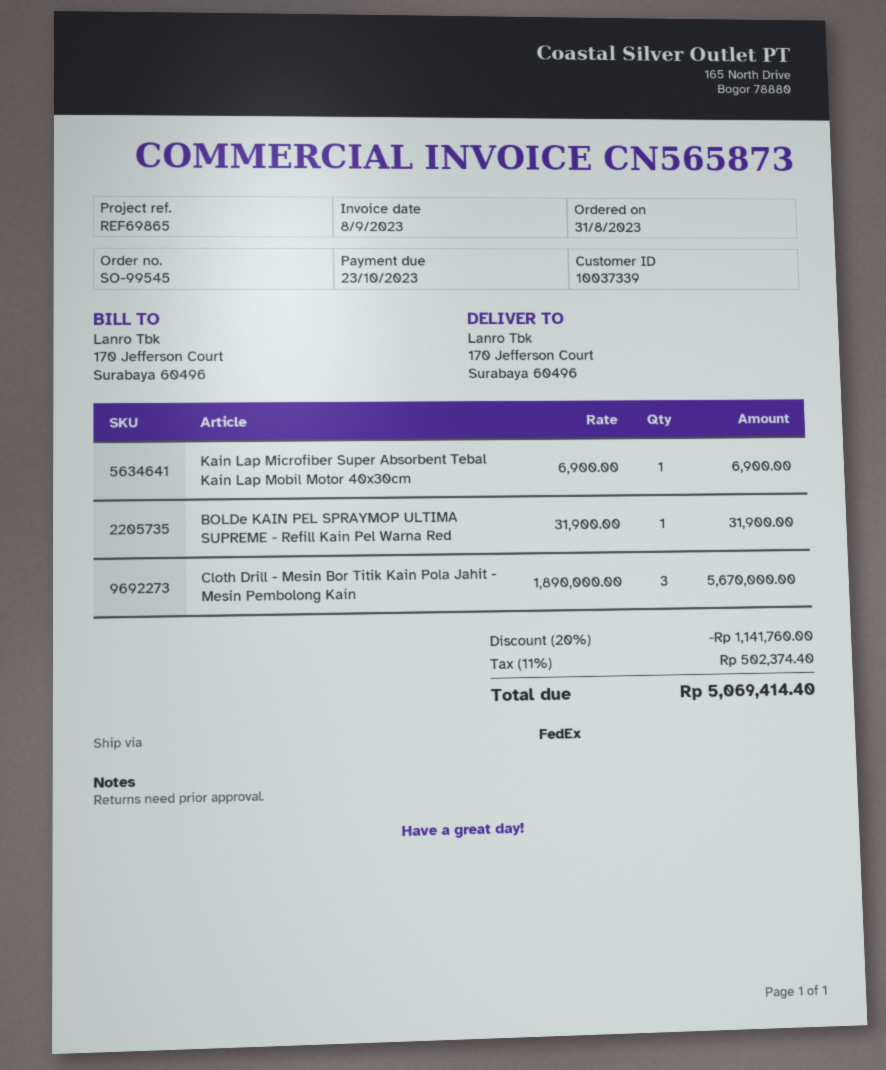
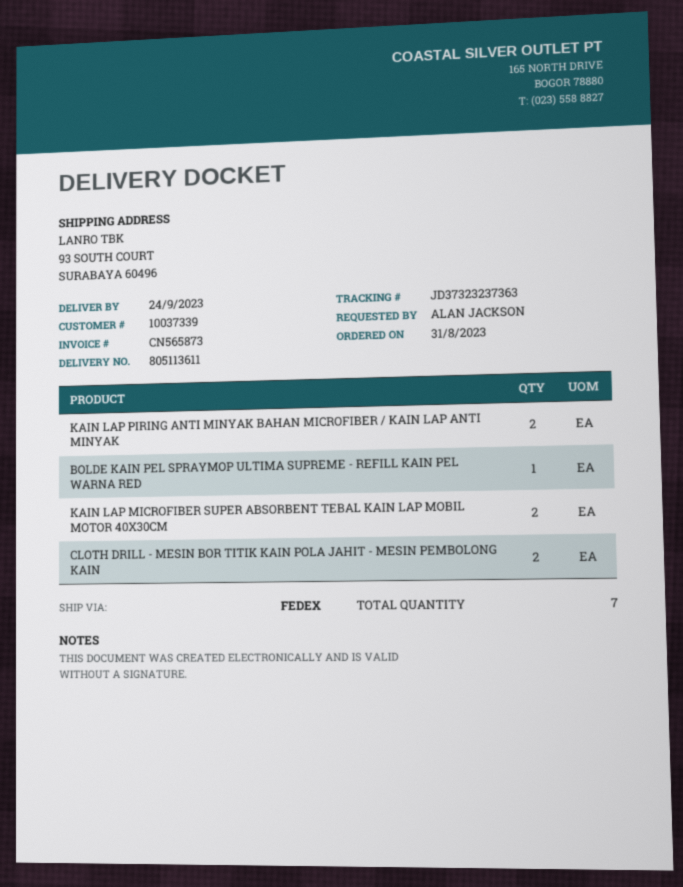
ship to: 170 Jefferson Court, Surabaya 60496 -> 93 SOUTH COURT, SURABAYA 60496
Kain Lap Microfiber Super Absorbent Tebal Kain Lap Mobil Motor 40x30cm: 1 -> 2
Cloth Drill - Mesin Bor Titik Kain Pola Jahit - Mesin Pembolong Kain: 3 -> 2
KAIN LAP PIRING ANTI MINYAK BAHAN MICROFIBER / KAIN LAP ANTI MINYAK: none -> 2

